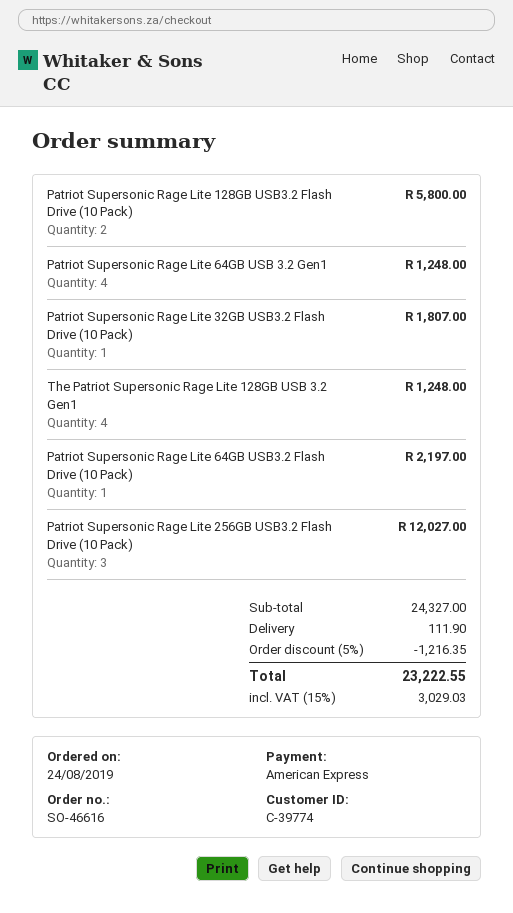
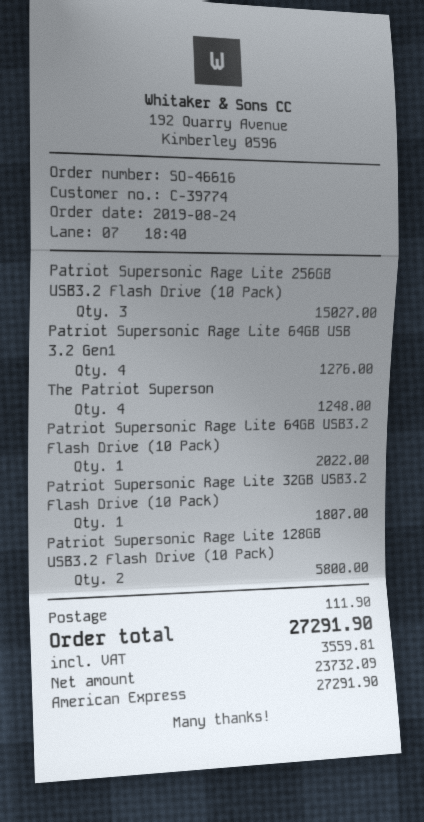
Patriot Supersonic Rage Lite 64GB USB 3.2 Gen1: 4 for 1248.00 -> 4 for 1276.00
Patriot Supersonic Rage Lite 64GB USB3.2 Flash Drive (10 Pack): 1 for 2197.00 -> 1 for 2022.00
Patriot Supersonic Rage Lite 256GB USB3.2 Flash Drive (10 Pack): 3 for 12027.00 -> 3 for 15027.00
discount: 5% = 1216.35 -> none
tax: 3029.03 -> 3559.81
total: 23222.55 -> 27291.90

